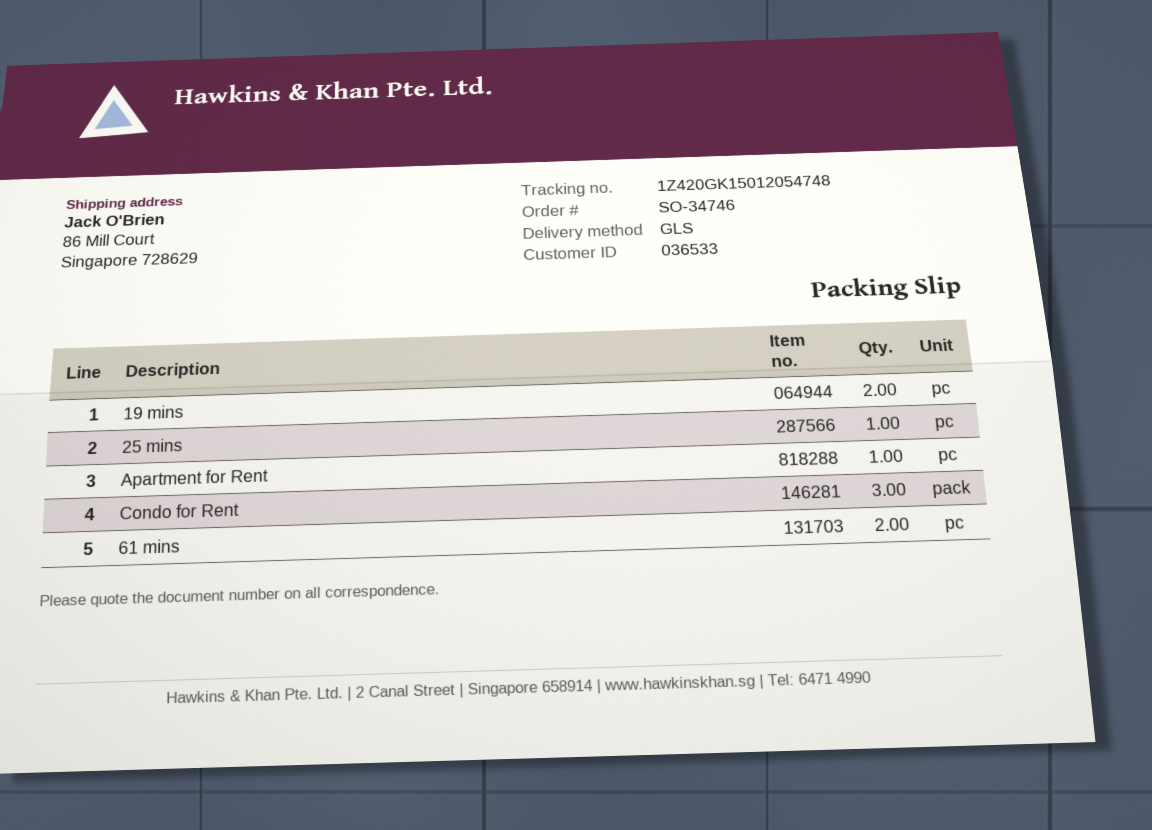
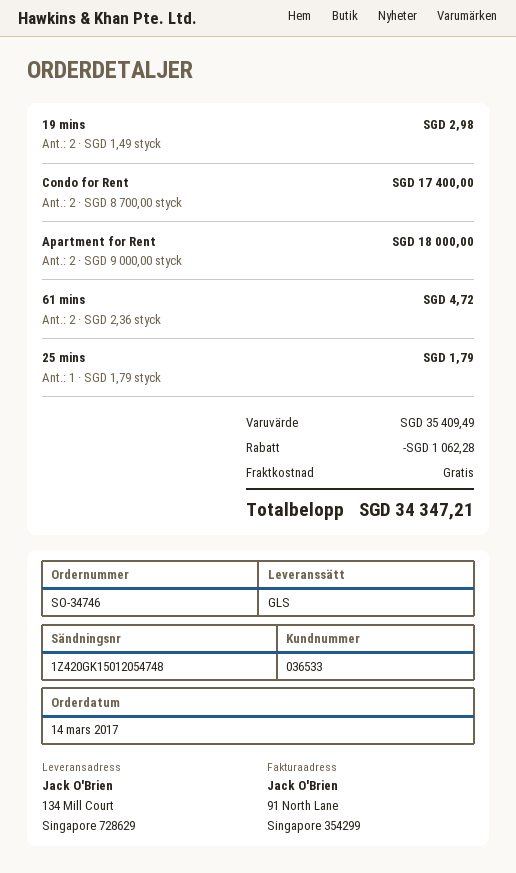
ship to: 86 Mill Court, Singapore 728629 -> 134 Mill Court, Singapore 728629
Apartment for Rent: 1 -> 2
Condo for Rent: 3 -> 2

